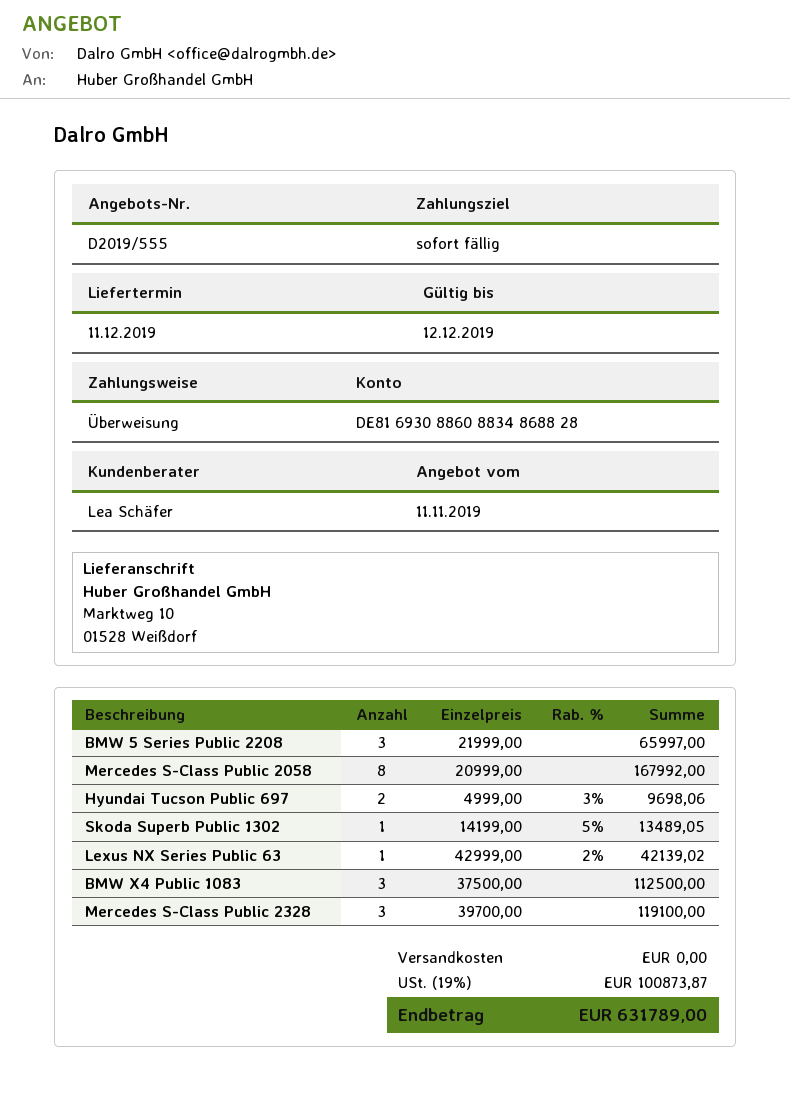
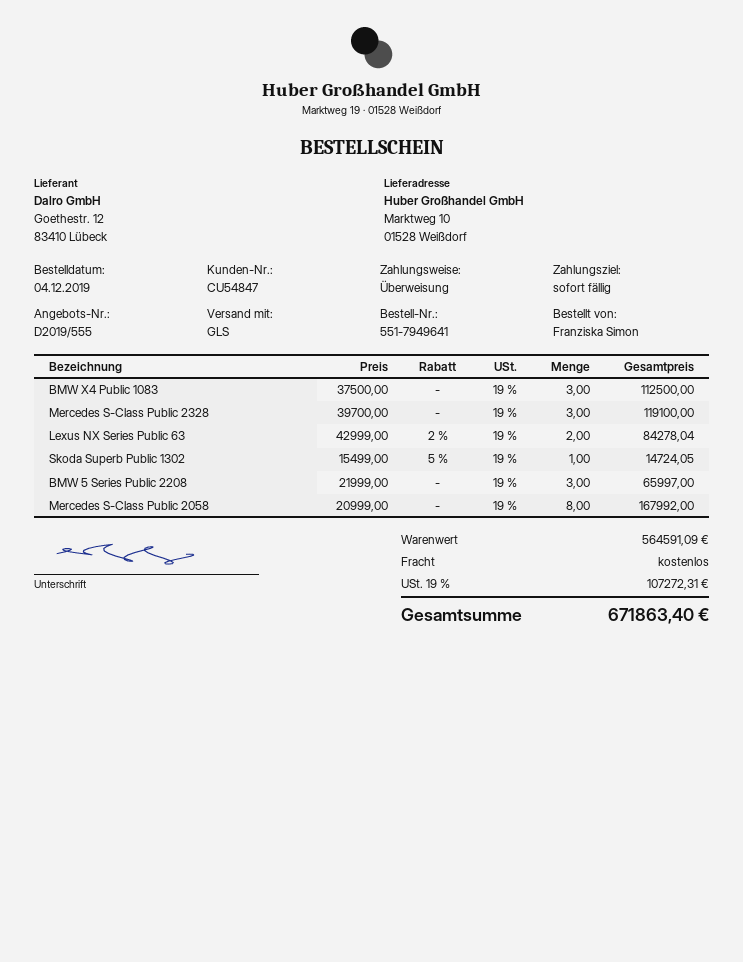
Hyundai Tucson Public 697: 2 x 4999.00 - 3% = 9698.06 -> none
Skoda Superb Public 1302: 1 x 14199.00 - 5% = 13489.05 -> 1 x 15499.00 - 5% = 14724.05
Lexus NX Series Public 63: 1 x 42999.00 - 2% = 42139.02 -> 2 x 42999.00 - 2% = 84278.04
tax: 19% = 100873.87 -> 19% = 107272.31
total: 631789.00 -> 671863.40

